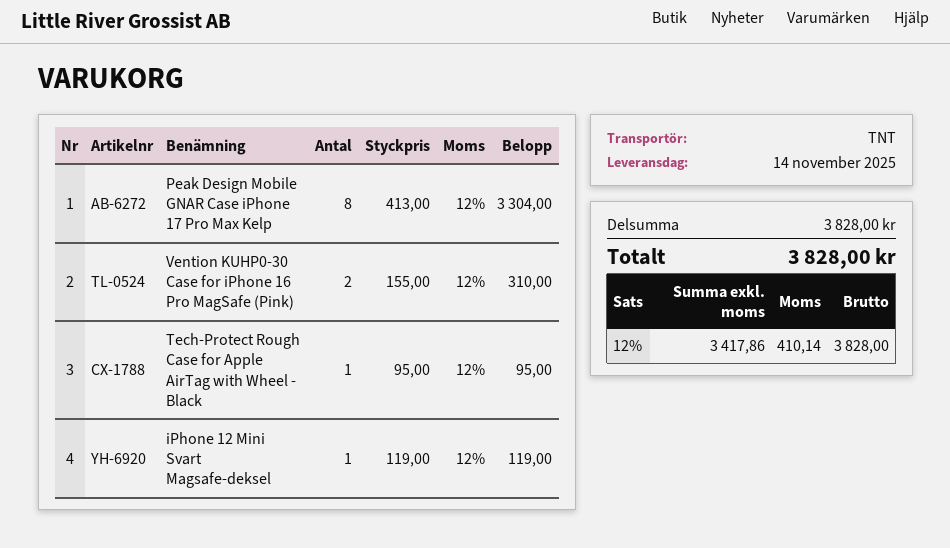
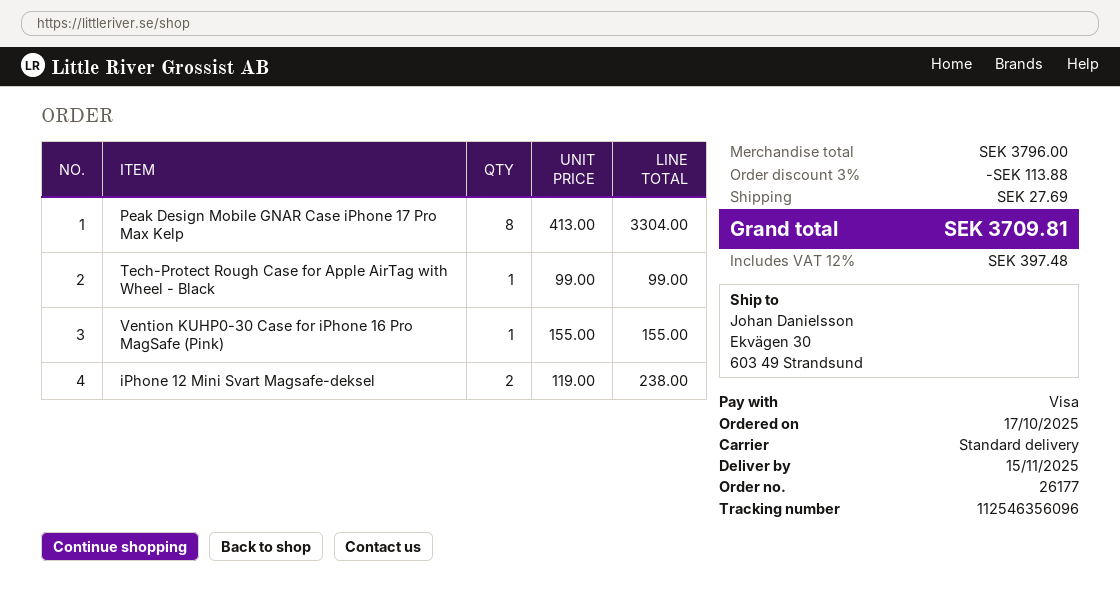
delivery date: 2025-11-14 -> 2025-11-15
shipping method: TNT -> standard
Vention KUHP0-30 Case for iPhone 16 Pro MagSafe (Pink): 2 x 155.00 = 310.00 -> 1 x 155.00 = 155.00
Tech-Protect Rough Case for Apple AirTag with Wheel - Black: 1 x 95.00 = 95.00 -> 1 x 99.00 = 99.00
iPhone 12 Mini Svart Magsafe-deksel: 1 x 119.00 = 119.00 -> 2 x 119.00 = 238.00
subtotal: 3828.00 -> 3796.00
discount: none -> 3% = 113.88
shipping: none -> 27.69
tax: 12% = 410.14 -> 12% = 397.48
total: 3828.00 -> 3709.81

